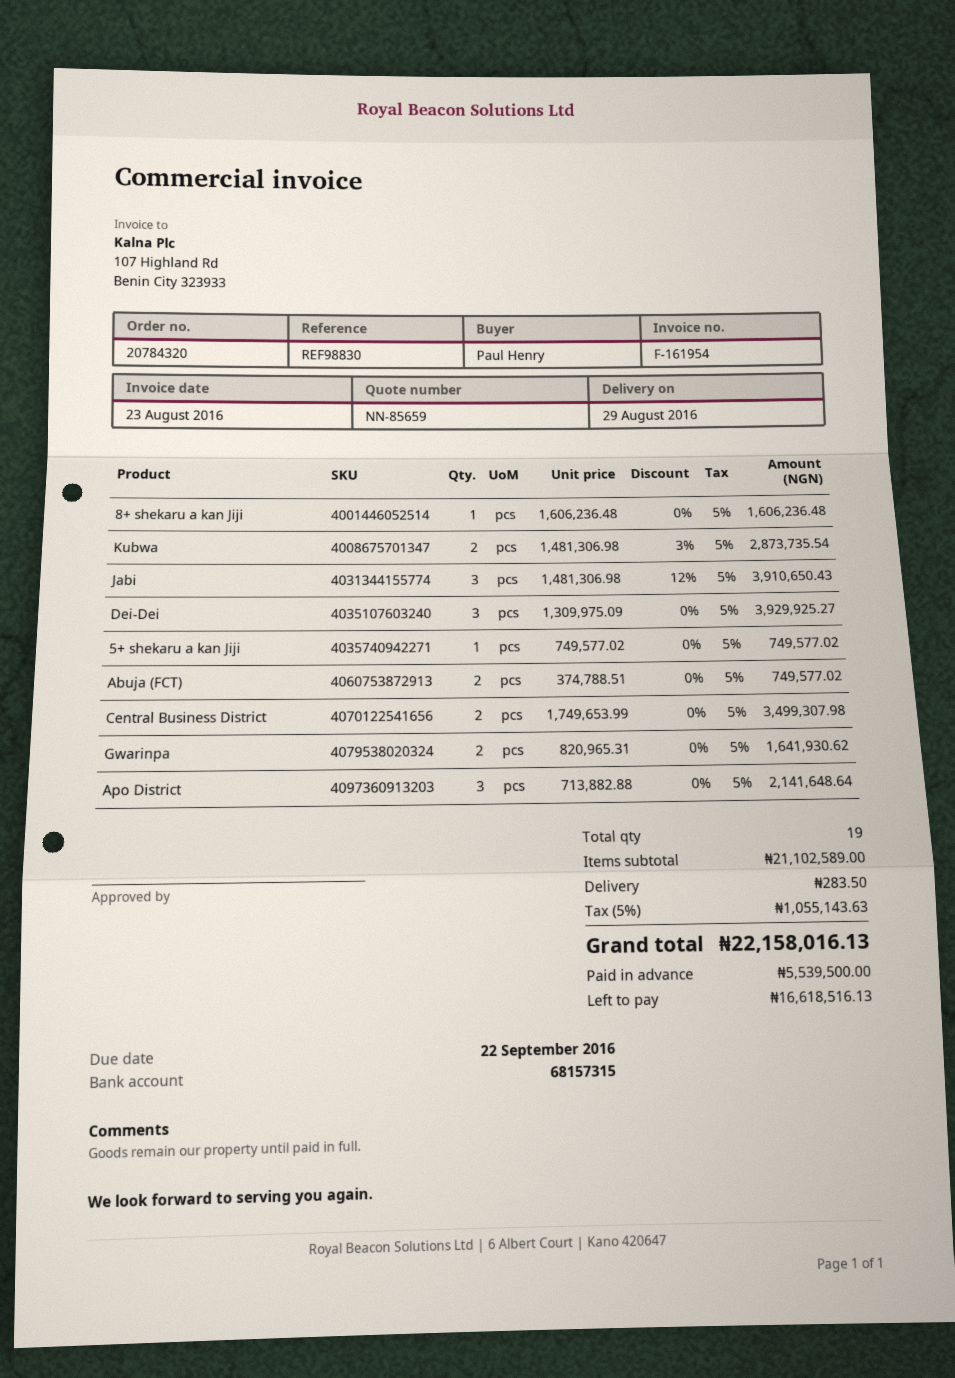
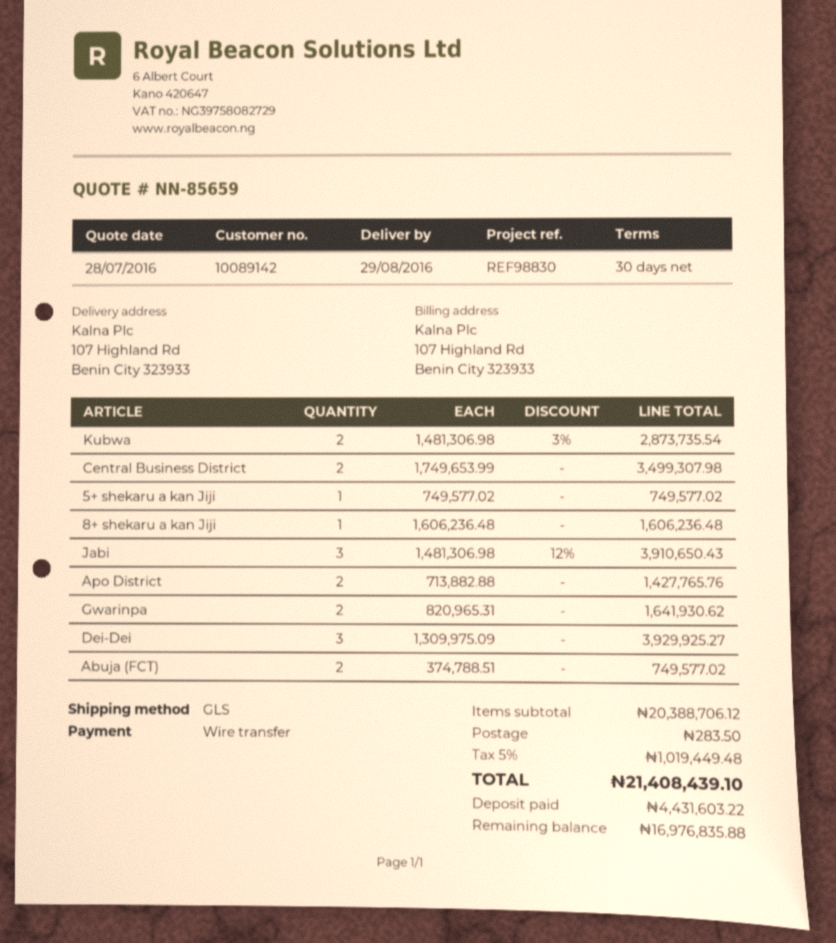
Apo District: 3 x 713882.88 = 2141648.64 -> 2 x 713882.88 = 1427765.76
subtotal: 21102589.00 -> 20388706.12
tax: 5% = 1055143.63 -> 5% = 1019449.48
total: 22158016.13 -> 21408439.10
deposit: 5539500.00 -> 4431603.22
balance: 16618516.13 -> 16976835.88

